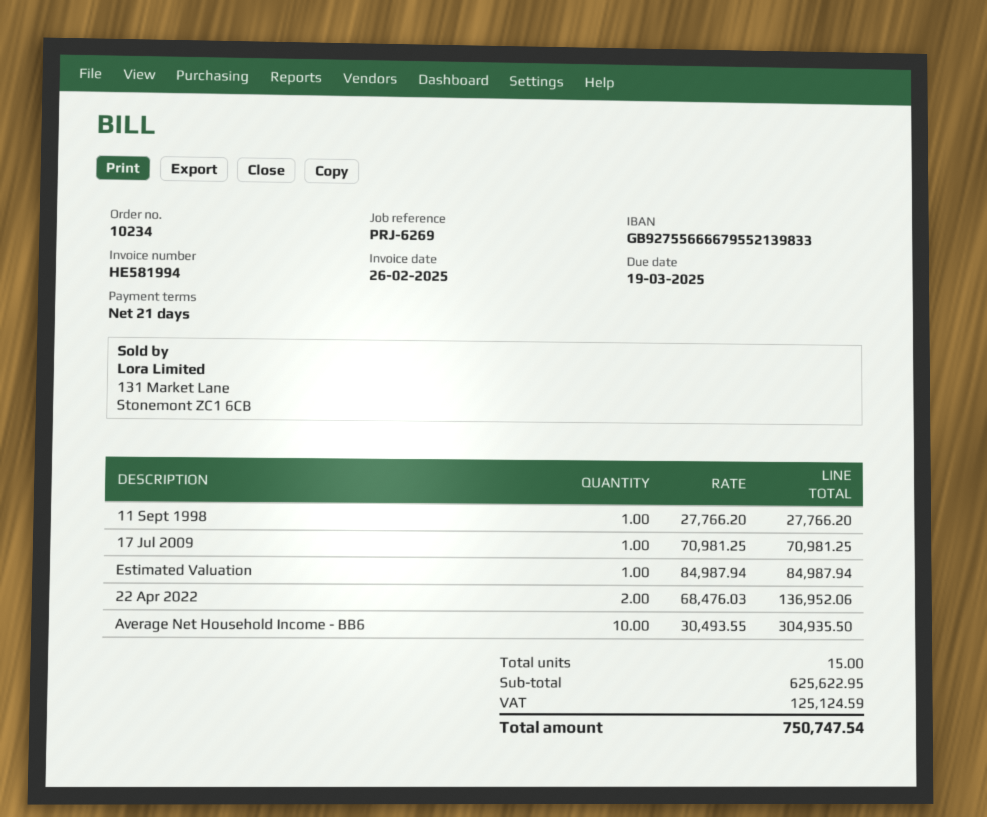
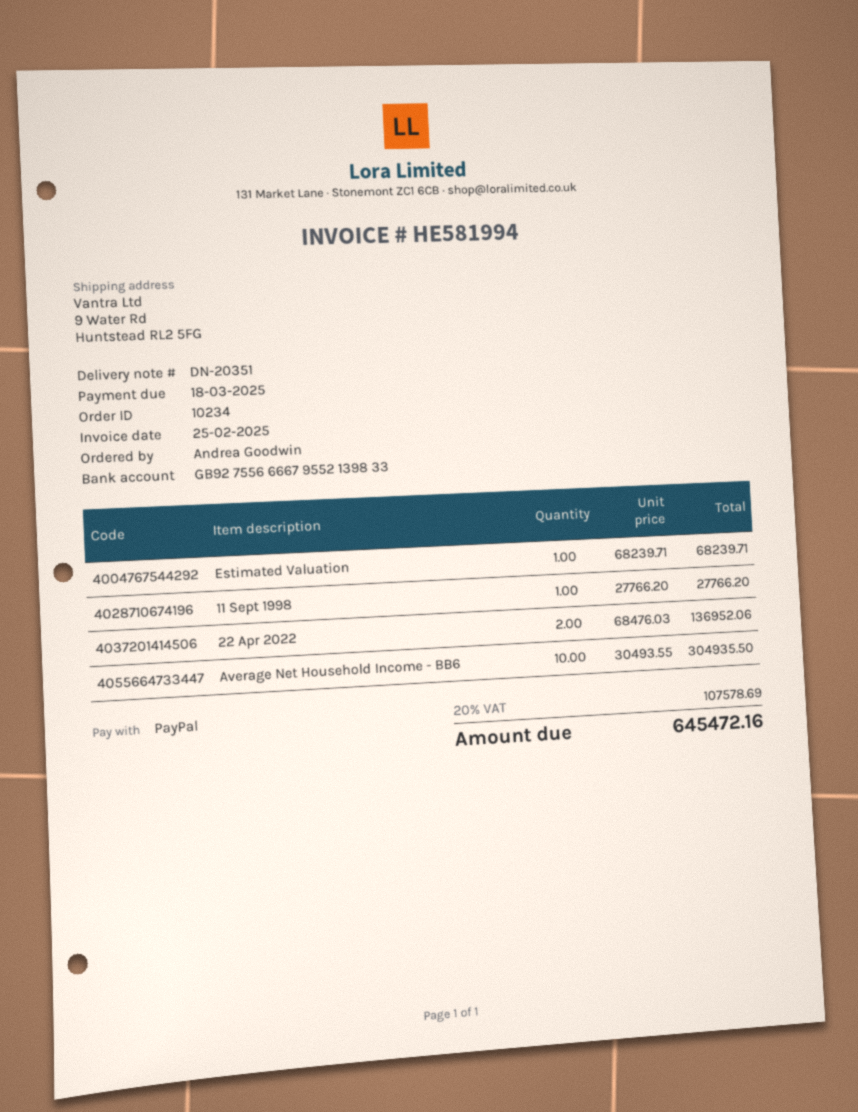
invoice date: 2025-02-26 -> 2025-02-25
due date: 2025-03-19 -> 2025-03-18
17 Jul 2009: 1 x 70981.25 = 70981.25 -> none
Estimated Valuation: 1 x 84987.94 = 84987.94 -> 1 x 68239.71 = 68239.71
tax: 125124.59 -> 107578.69
total: 750747.54 -> 645472.16

